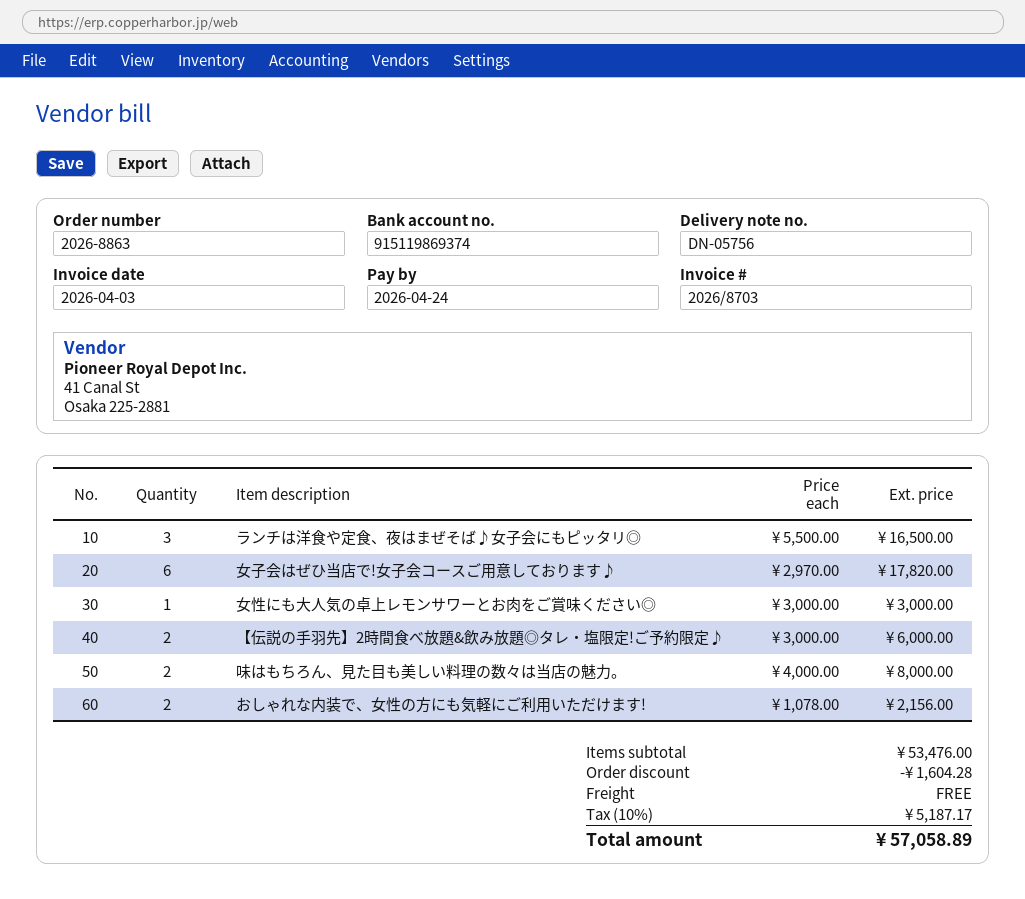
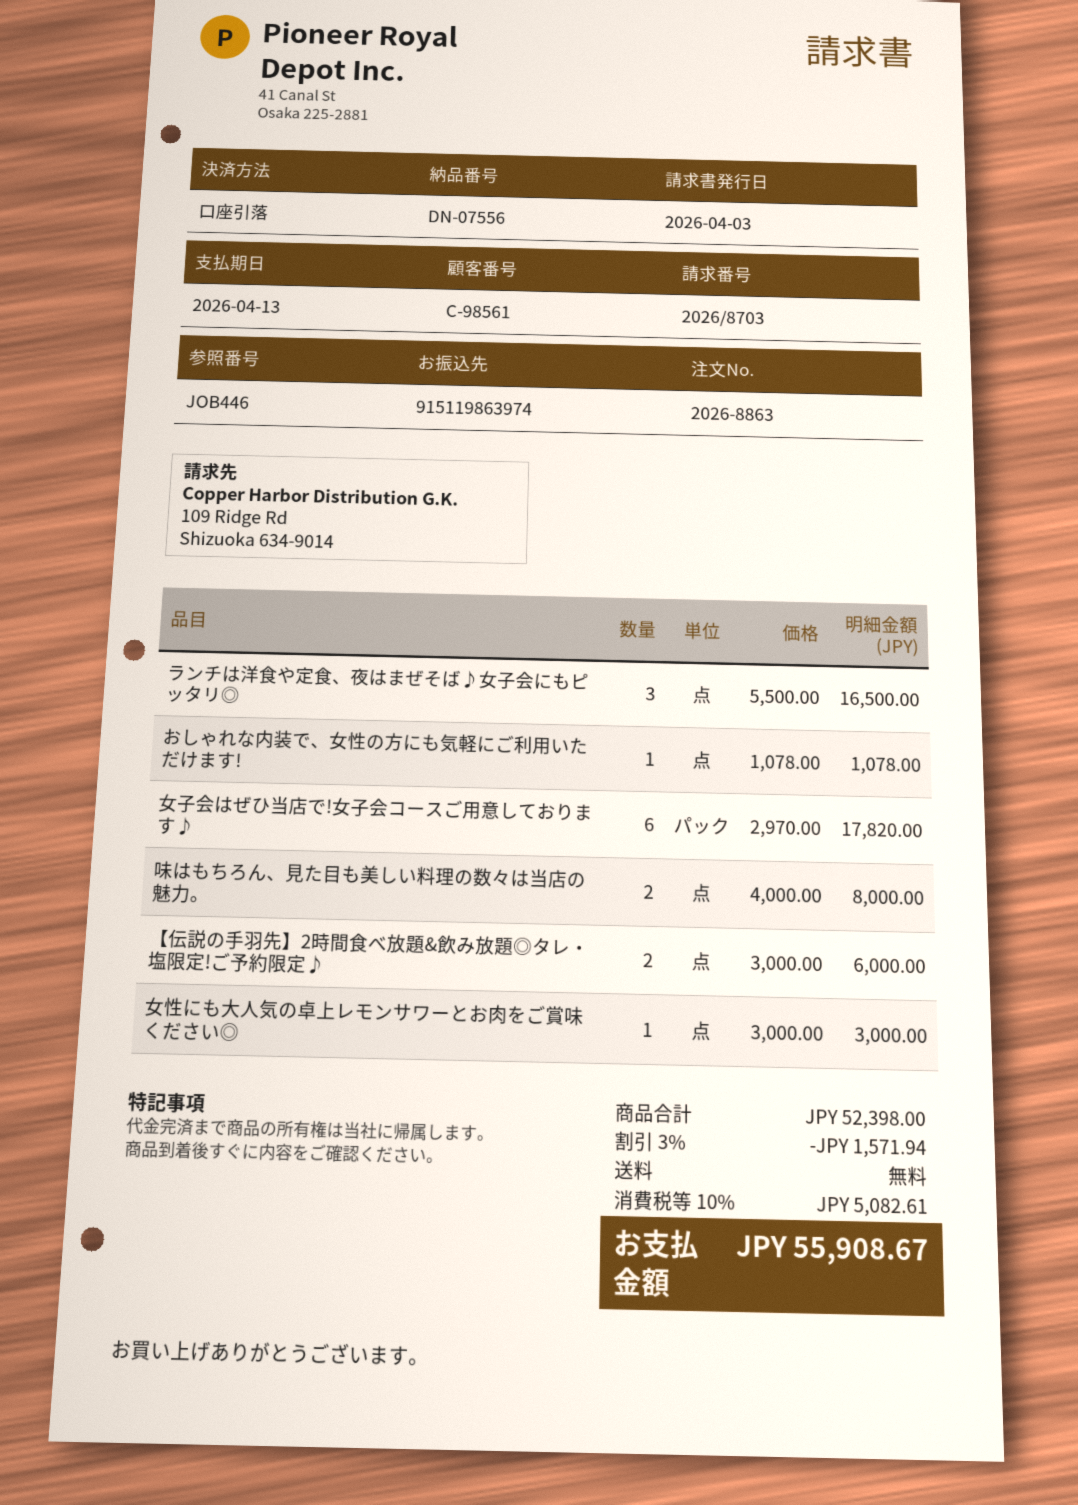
delivery note number: DN-05756 -> DN-07556
due date: 2026-04-24 -> 2026-04-13
bank account: 915119869374 -> 915119863974
おしゃれな内装で、女性の方にも気軽にご利用いただけます!: 2 x 1078.00 = 2156.00 -> 1 x 1078.00 = 1078.00
subtotal: 53476.00 -> 52398.00
discount: 1604.28 -> 1571.94
tax: 10% = 5187.17 -> 10% = 5082.61
total: 57058.89 -> 55908.67

